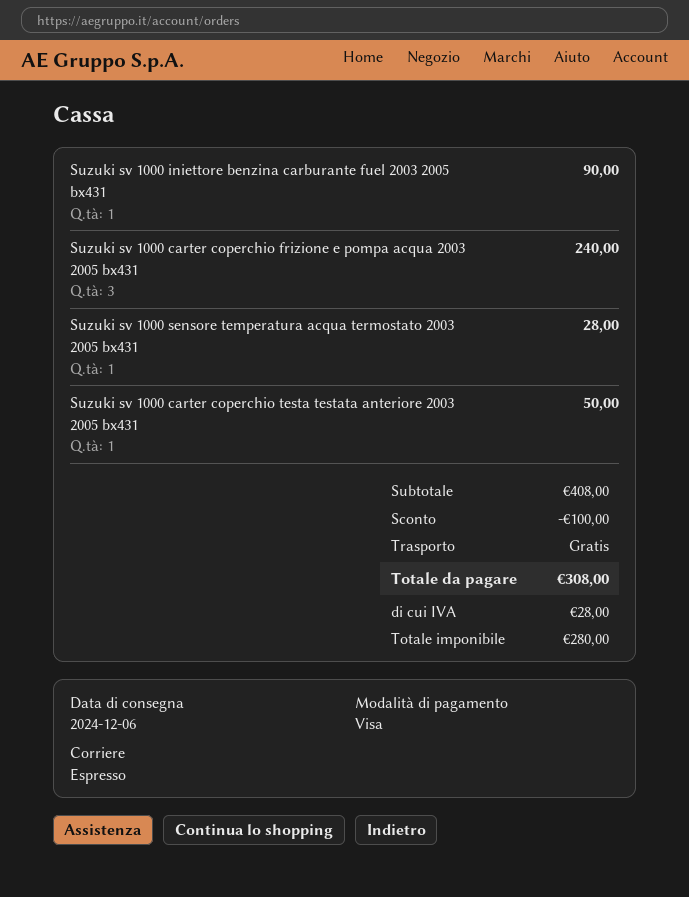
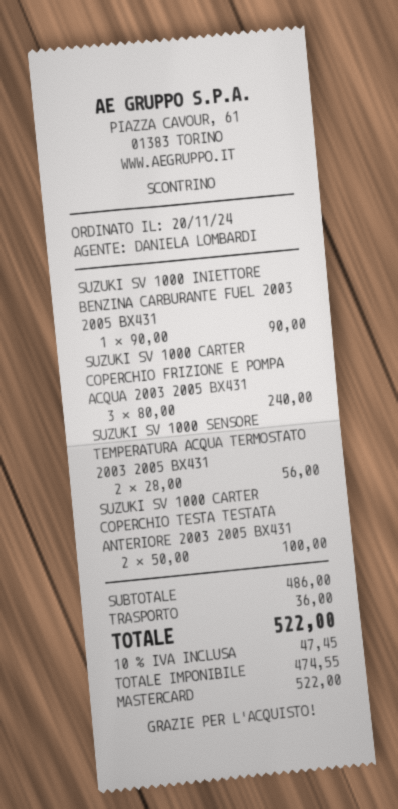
payment method: Visa -> Mastercard
Suzuki sv 1000 sensore temperatura acqua termostato 2003 2005 bx431: 1 for 28.00 -> 2 for 56.00
Suzuki sv 1000 carter coperchio testa testata anteriore 2003 2005 bx431: 1 for 50.00 -> 2 for 100.00
subtotal: 408.00 -> 486.00
discount: 100.00 -> none
shipping: 0.00 -> 36.00
net: 280.00 -> 474.55
tax: 28.00 -> 47.45
total: 308.00 -> 522.00

